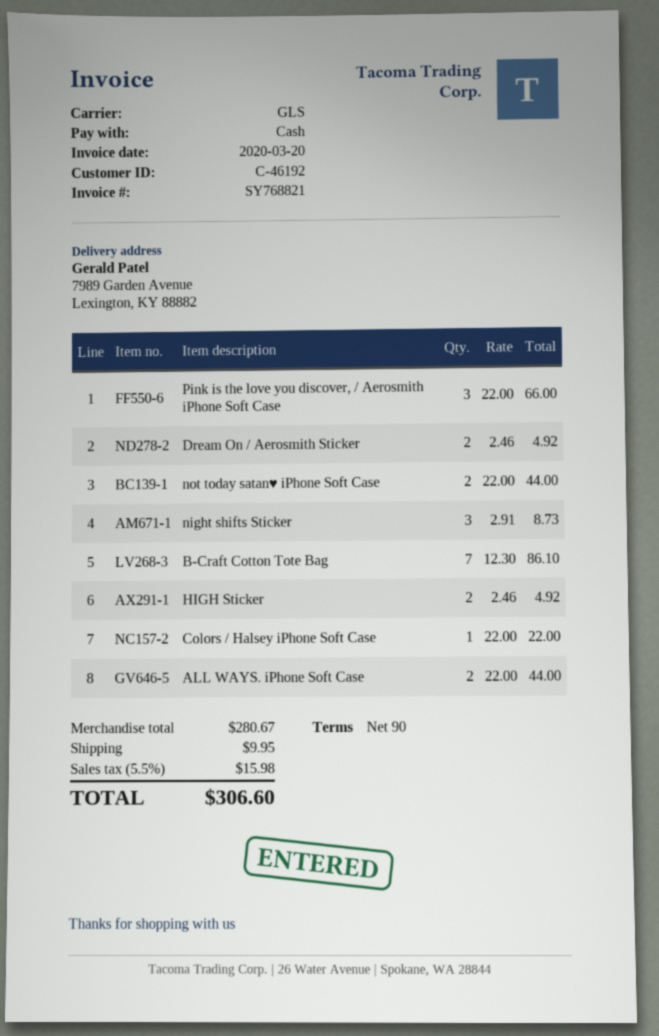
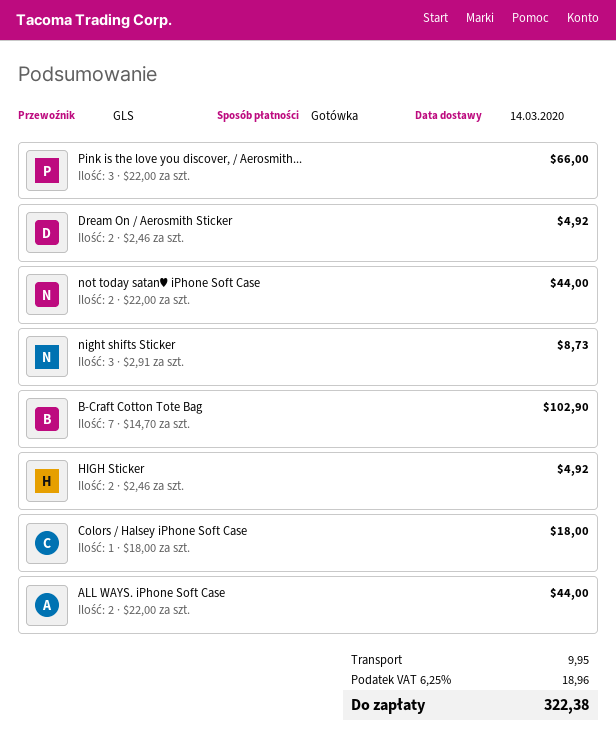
B-Craft Cotton Tote Bag: 7 x 12.30 = 86.10 -> 7 x 14.70 = 102.90
Colors / Halsey iPhone Soft Case: 1 x 22.00 = 22.00 -> 1 x 18.00 = 18.00
tax: 5.5% = 15.98 -> 6.25% = 18.96
total: 306.60 -> 322.38

